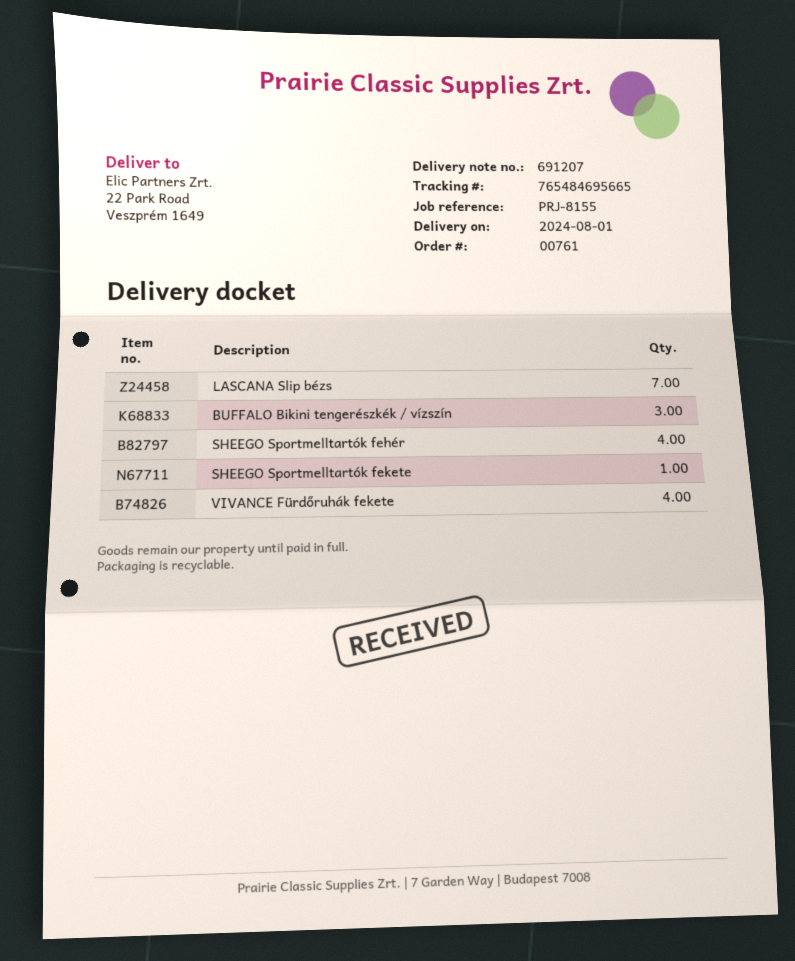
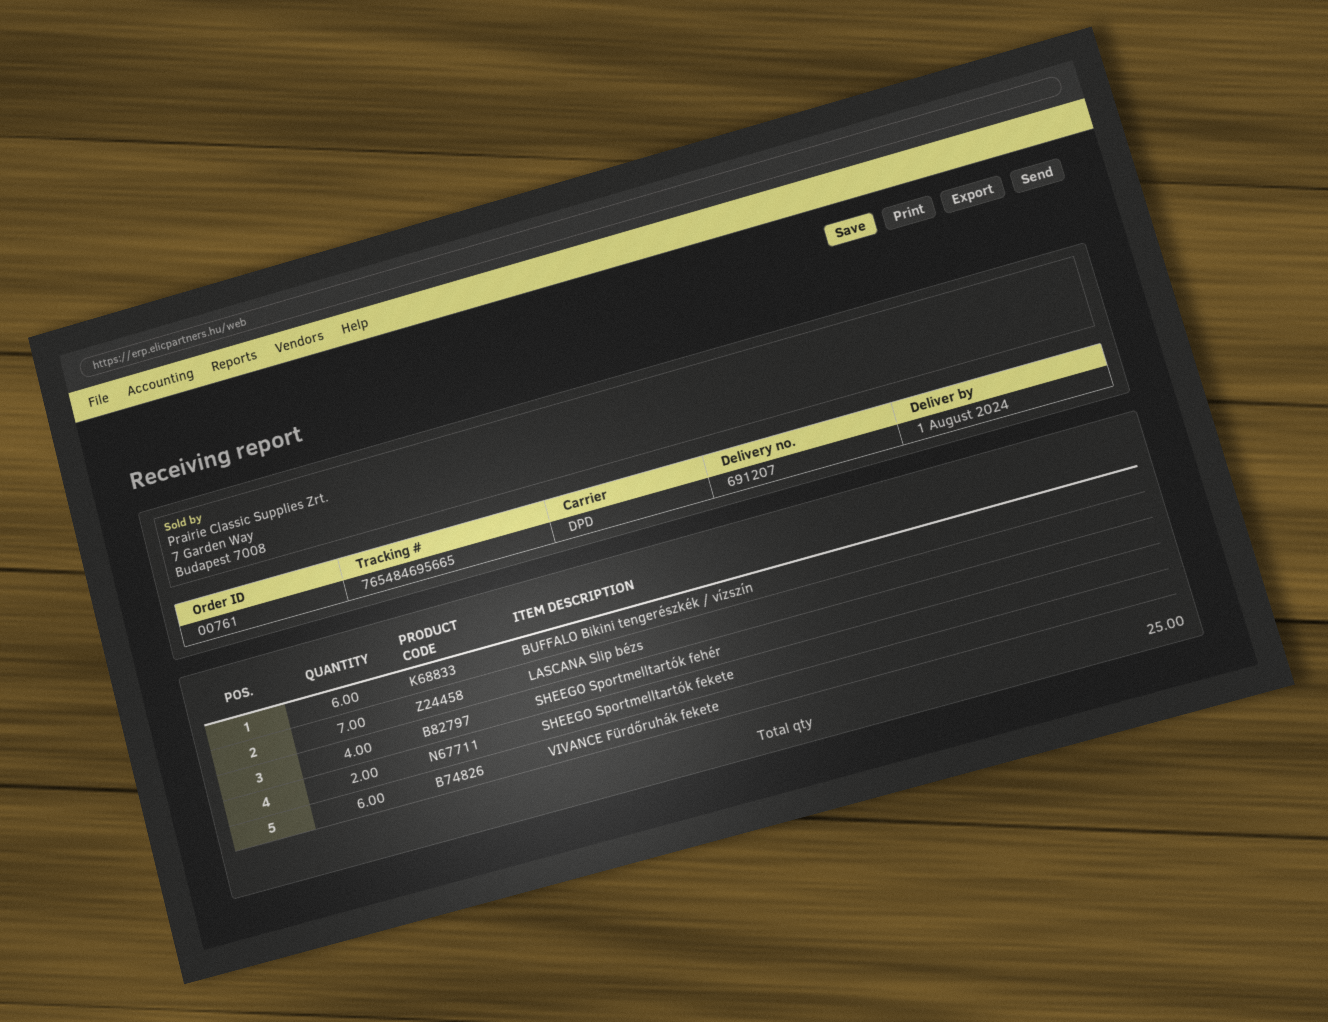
BUFFALO Bikini tengerészkék / vízszín: 3 -> 6
SHEEGO Sportmelltartók fekete: 1 -> 2
VIVANCE Fürdőruhák fekete: 4 -> 6

